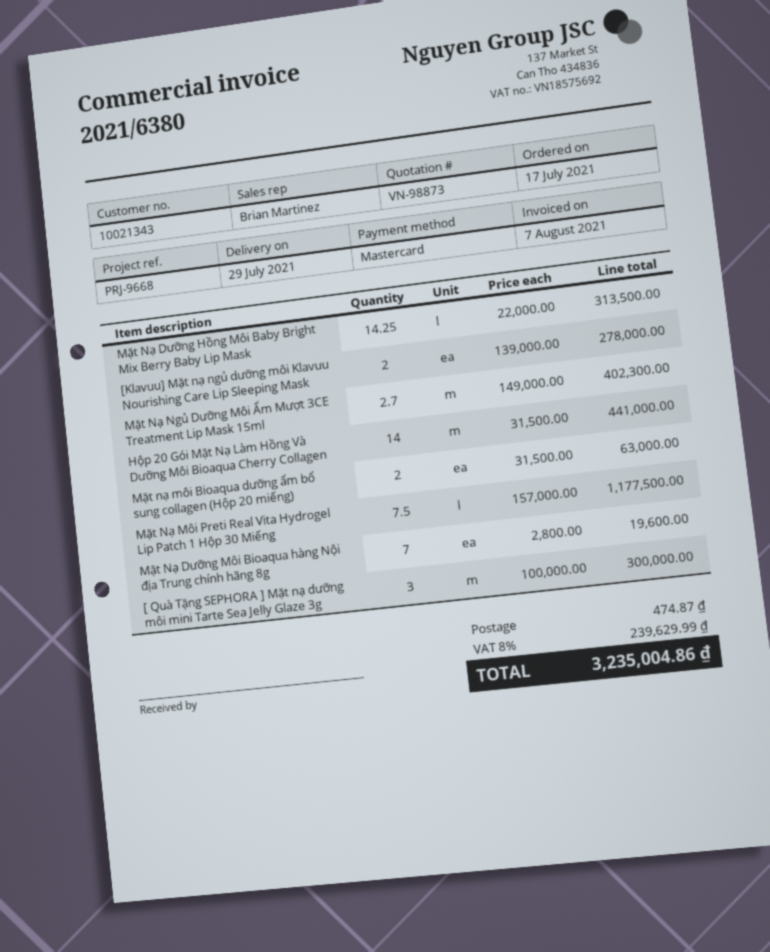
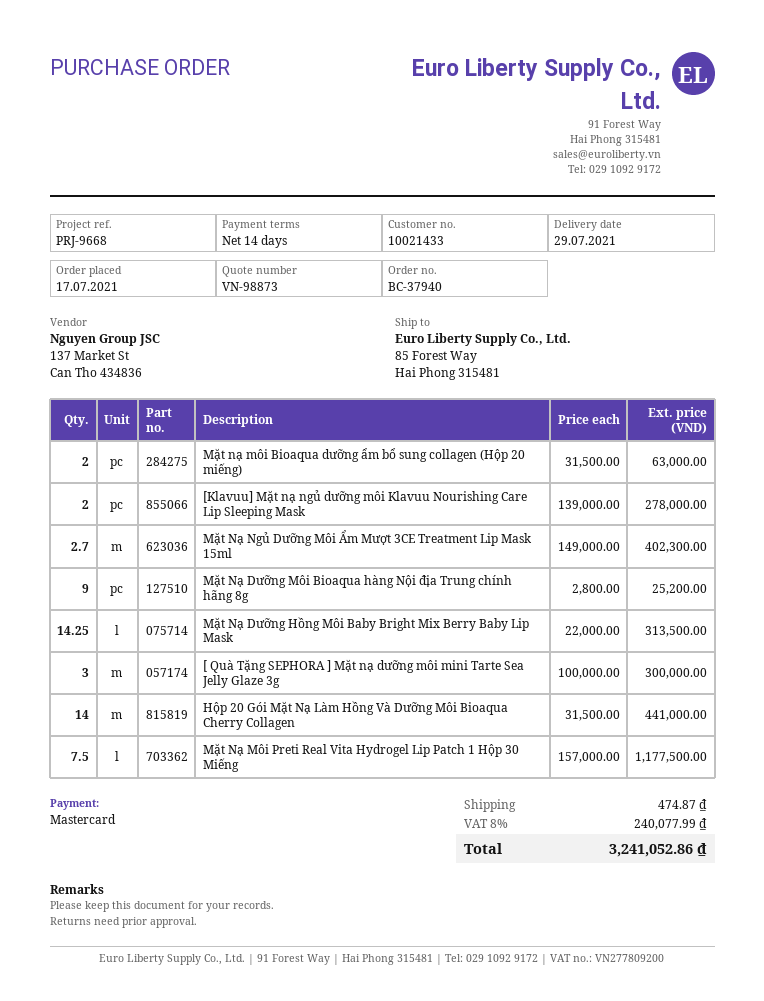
customer number: 10021343 -> 10021433
Mặt Nạ Dưỡng Môi Bioaqua hàng Nội địa Trung chính hãng 8g: 7 x 2800.00 = 19600.00 -> 9 x 2800.00 = 25200.00
tax: 8% = 239629.99 -> 8% = 240077.99
total: 3235004.86 -> 3241052.86

